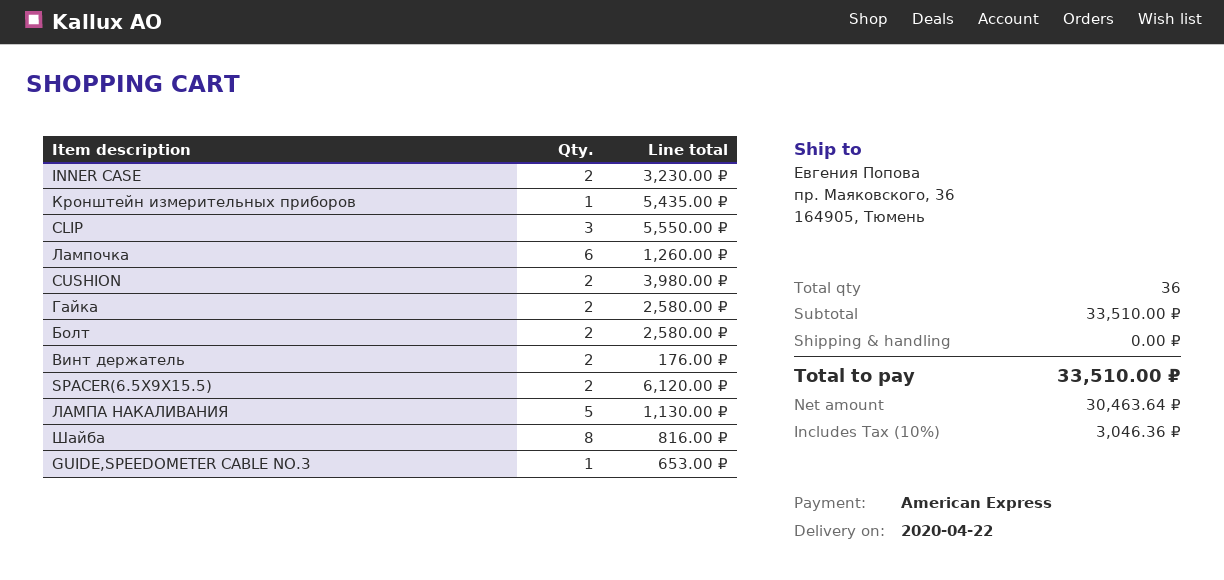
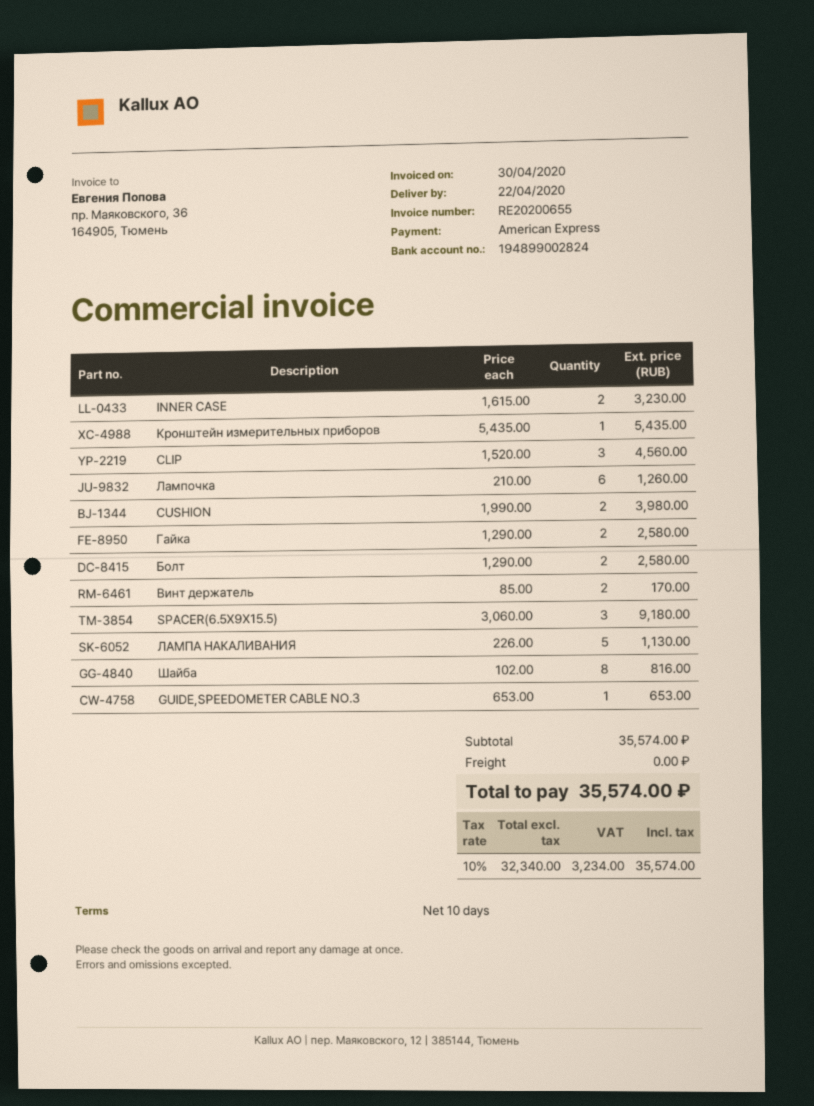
CLIP: 3 for 5550.00 -> 3 for 4560.00
Винт держатель: 2 for 176.00 -> 2 for 170.00
SPACER(6.5X9X15.5): 2 for 6120.00 -> 3 for 9180.00
subtotal: 33510.00 -> 35574.00
net: 30463.64 -> 32340.00
tax: 10% = 3046.36 -> 10% = 3234.00
total: 33510.00 -> 35574.00

